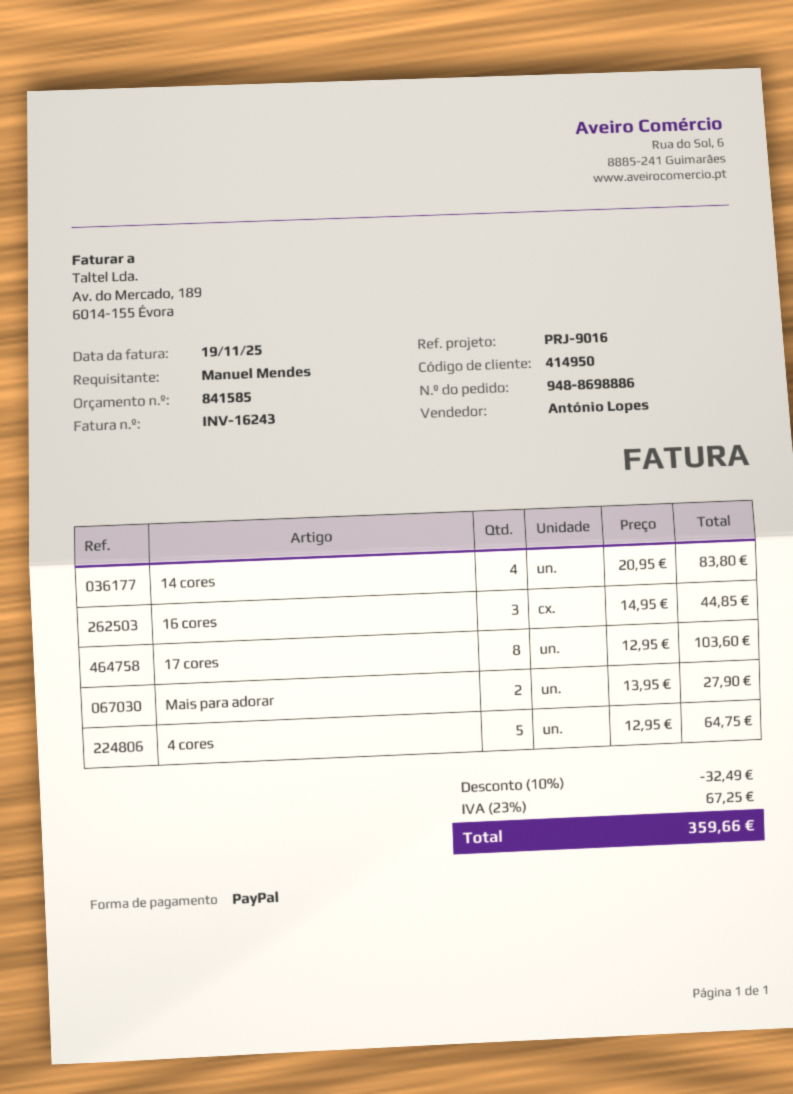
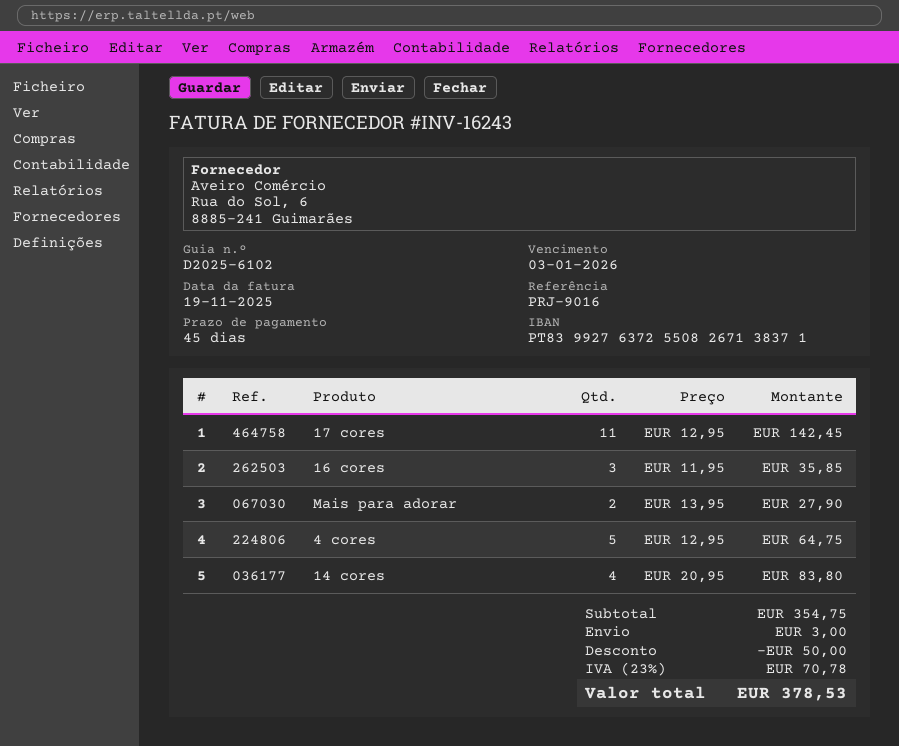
16 cores: 3 x 14.95 = 44.85 -> 3 x 11.95 = 35.85
17 cores: 8 x 12.95 = 103.60 -> 11 x 12.95 = 142.45
discount: 32.49 -> 50.00
shipping: none -> 3.00
tax: 23% = 67.25 -> 23% = 70.78
total: 359.66 -> 378.53

